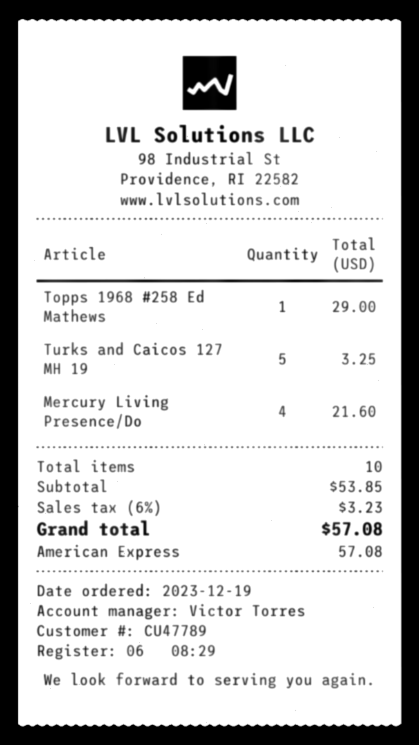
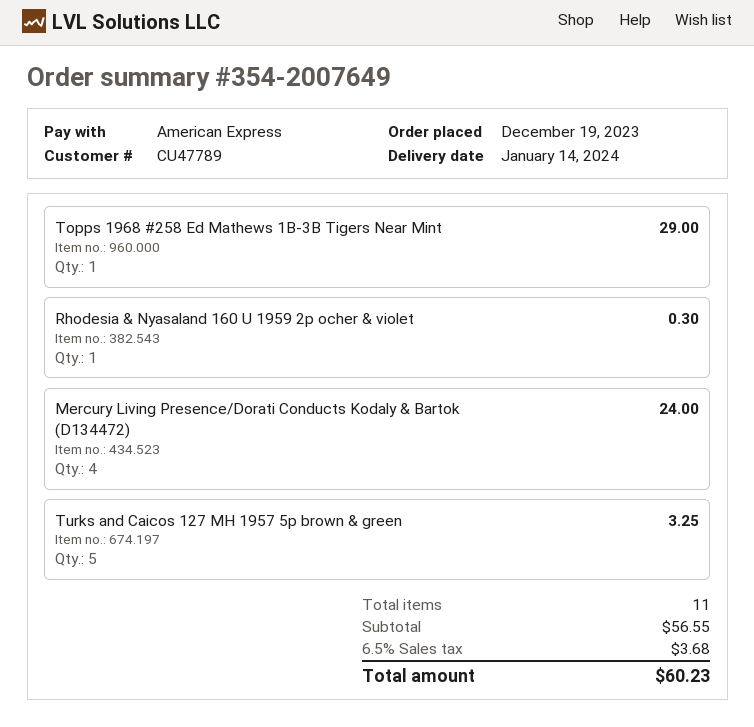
Mercury Living Presence/Do: 4 for 21.60 -> 4 for 24.00
Rhodesia & Nyasaland 160 U 1959 2p ocher & violet: none -> 1 for 0.30
total quantity: 10 -> 11
subtotal: 53.85 -> 56.55
tax: 6% = 3.23 -> 6.5% = 3.68
total: 57.08 -> 60.23

